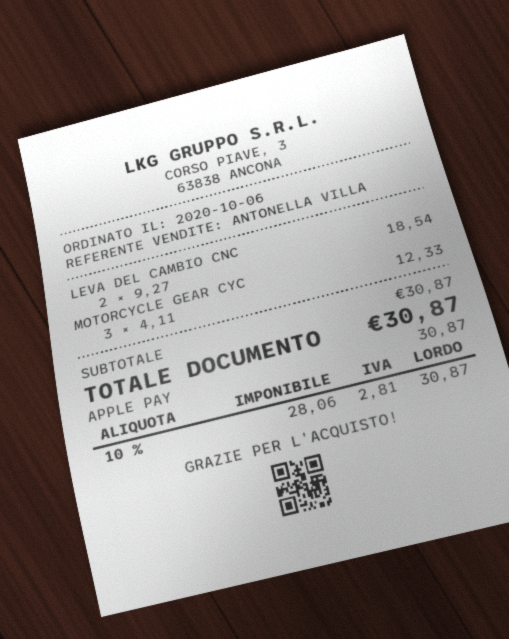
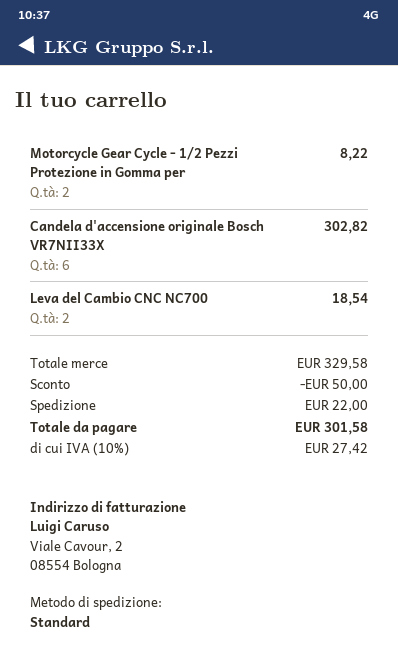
MOTORCYCLE GEAR CYC: 3 for 12.33 -> 2 for 8.22
Candela d'accensione originale Bosch VR7NII33X: none -> 6 for 302.82
subtotal: 30.87 -> 329.58
discount: none -> 50.00
shipping: none -> 22.00
tax: 10% = 2.81 -> 10% = 27.42
total: 30.87 -> 301.58

